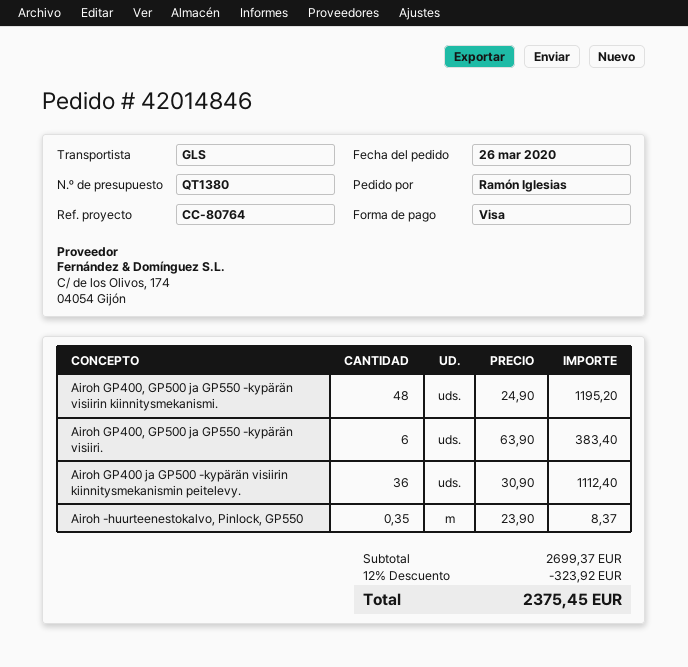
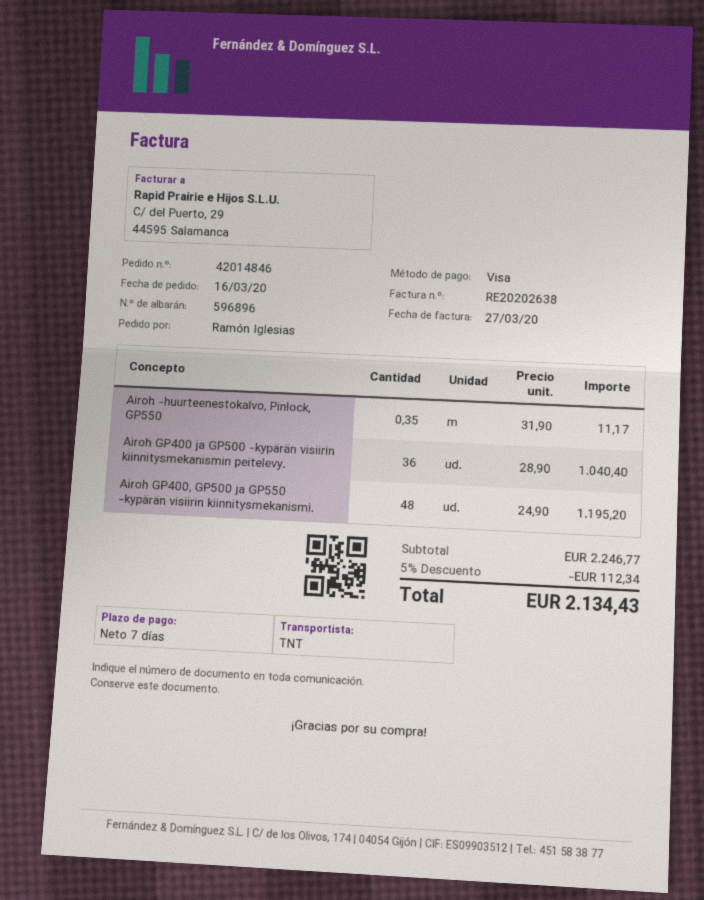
order date: 2020-03-26 -> 2020-03-16
shipping method: GLS -> TNT
Airoh GP400, GP500 ja GP550 -kypärän visiiri.: 6 x 63.90 = 383.40 -> none
Airoh GP400 ja GP500 -kypärän visiirin kiinnitysmekanismin peitelevy.: 36 x 30.90 = 1112.40 -> 36 x 28.90 = 1040.40
Airoh -huurteenestokalvo, Pinlock, GP550: 0.35 x 23.90 = 8.37 -> 0.35 x 31.90 = 11.17
subtotal: 2699.37 -> 2246.77
discount: 12% = 323.92 -> 5% = 112.34
total: 2375.45 -> 2134.43

